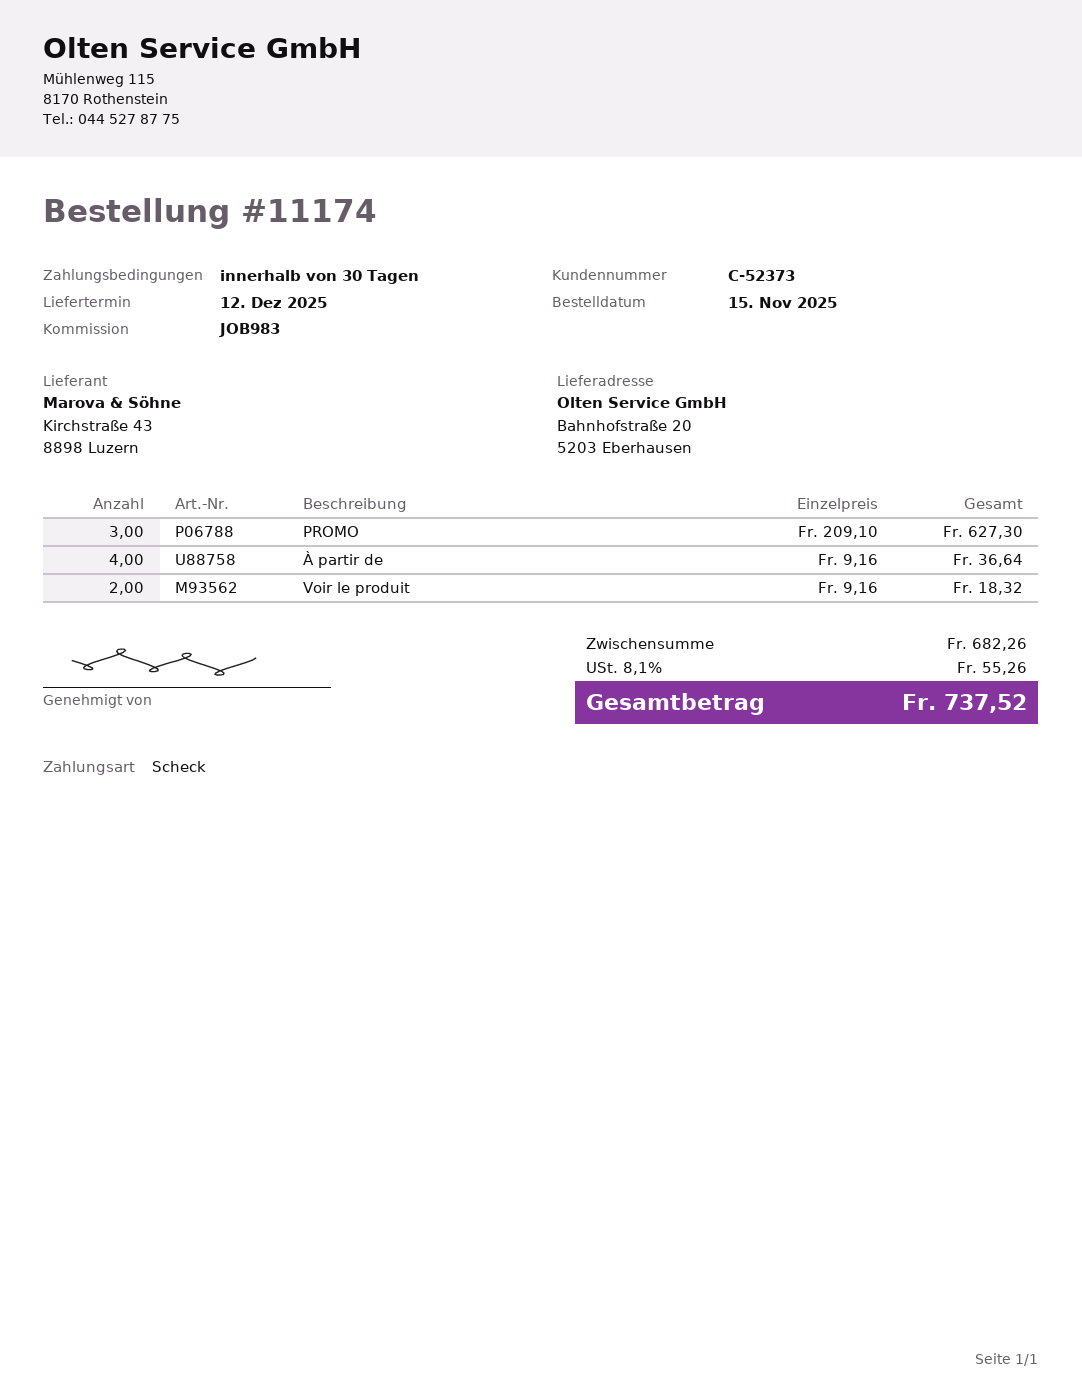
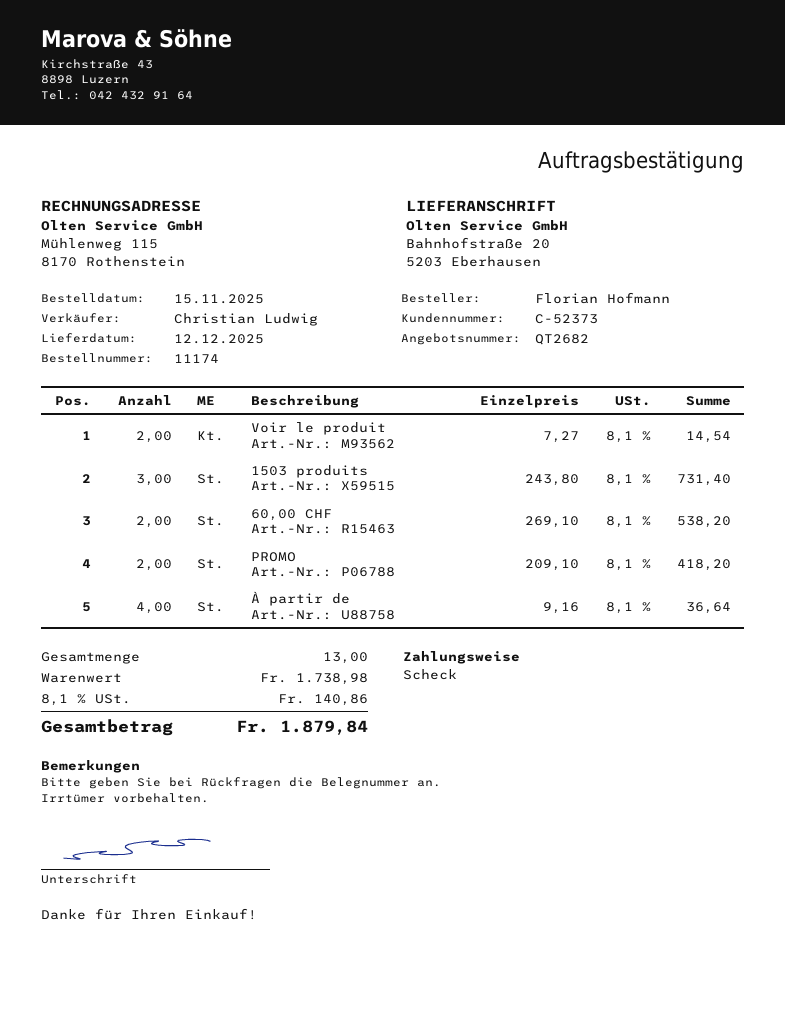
PROMO: 3 x 209.10 = 627.30 -> 2 x 209.10 = 418.20
Voir le produit: 2 x 9.16 = 18.32 -> 2 x 7.27 = 14.54
1503 produits: none -> 3 x 243.80 = 731.40
60,00 CHF: none -> 2 x 269.10 = 538.20
subtotal: 682.26 -> 1738.98
tax: 8.1% = 55.26 -> 8.1% = 140.86
total: 737.52 -> 1879.84

